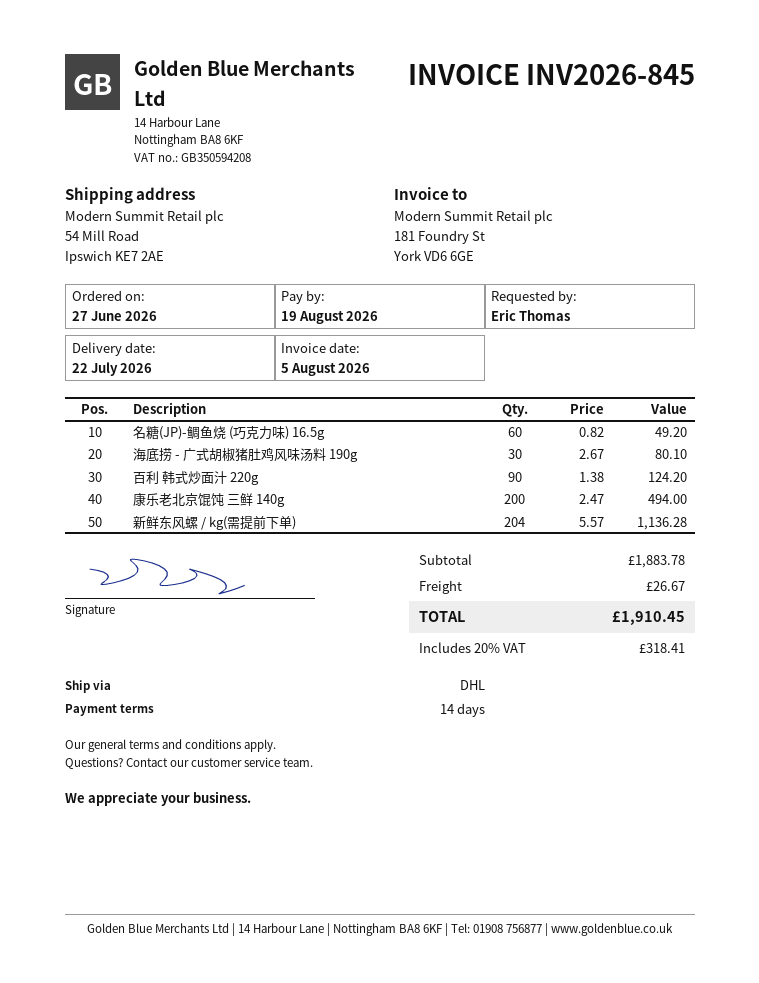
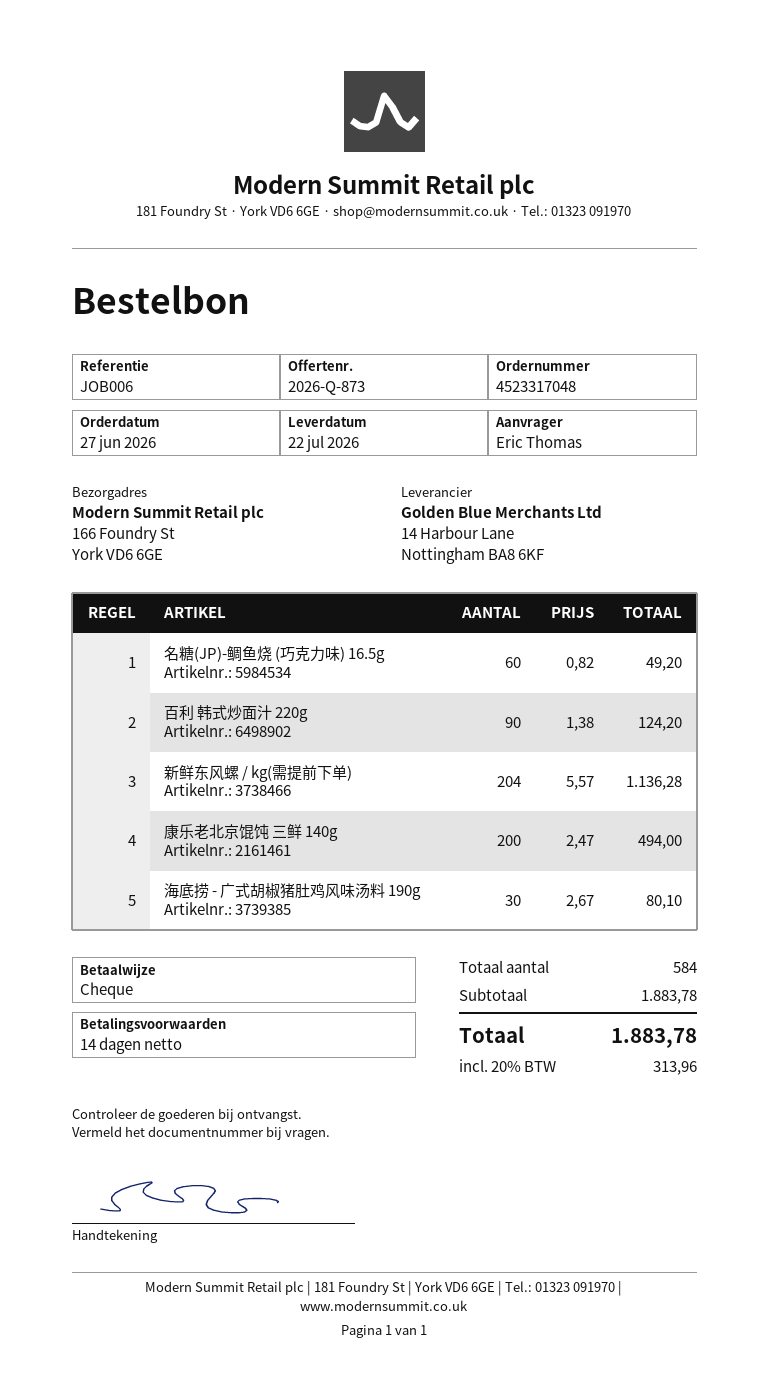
ship to: 54 Mill Road, Ipswich KE7 2AE -> 166 Foundry St, York VD6 6GE
shipping: 26.67 -> none
tax: 20% = 318.41 -> 20% = 313.96
total: 1910.45 -> 1883.78

